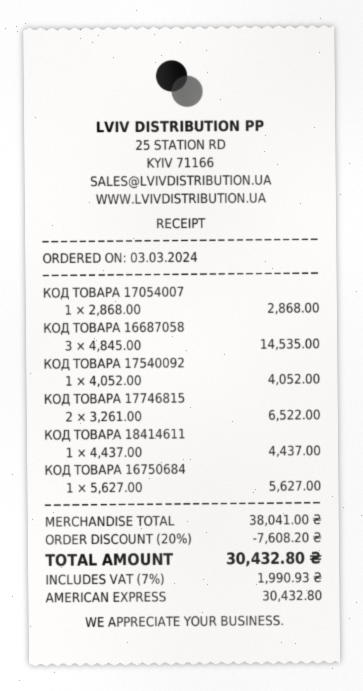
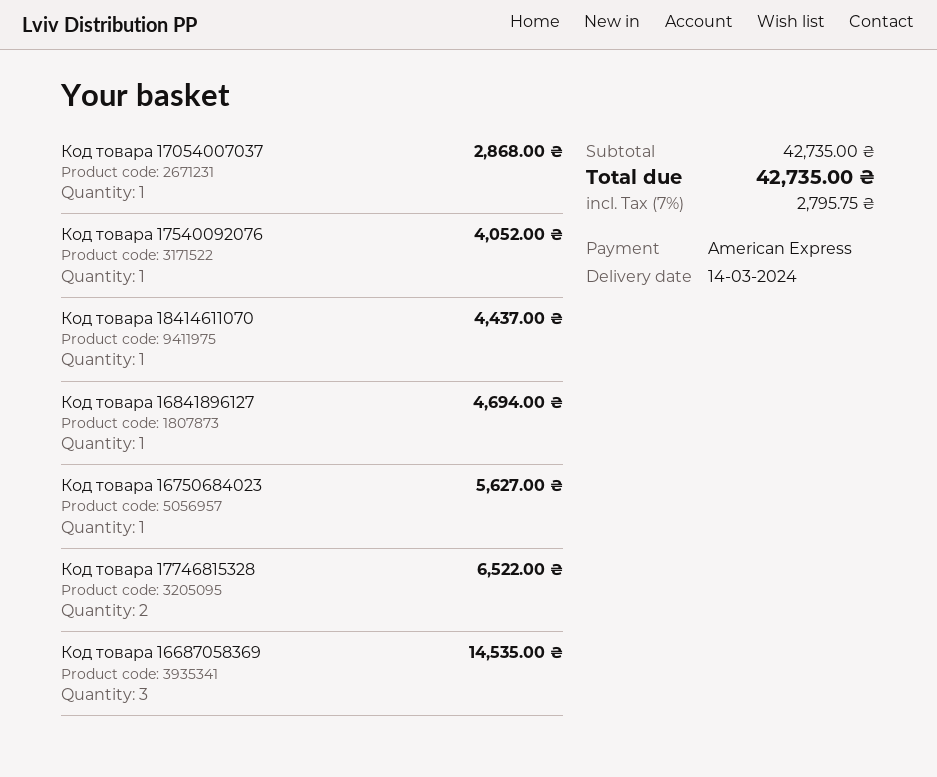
Код товара 16841896127: none -> 1 for 4694.00
subtotal: 38041.00 -> 42735.00
discount: 20% = 7608.20 -> none
tax: 7% = 1990.93 -> 7% = 2795.75
total: 30432.80 -> 42735.00

